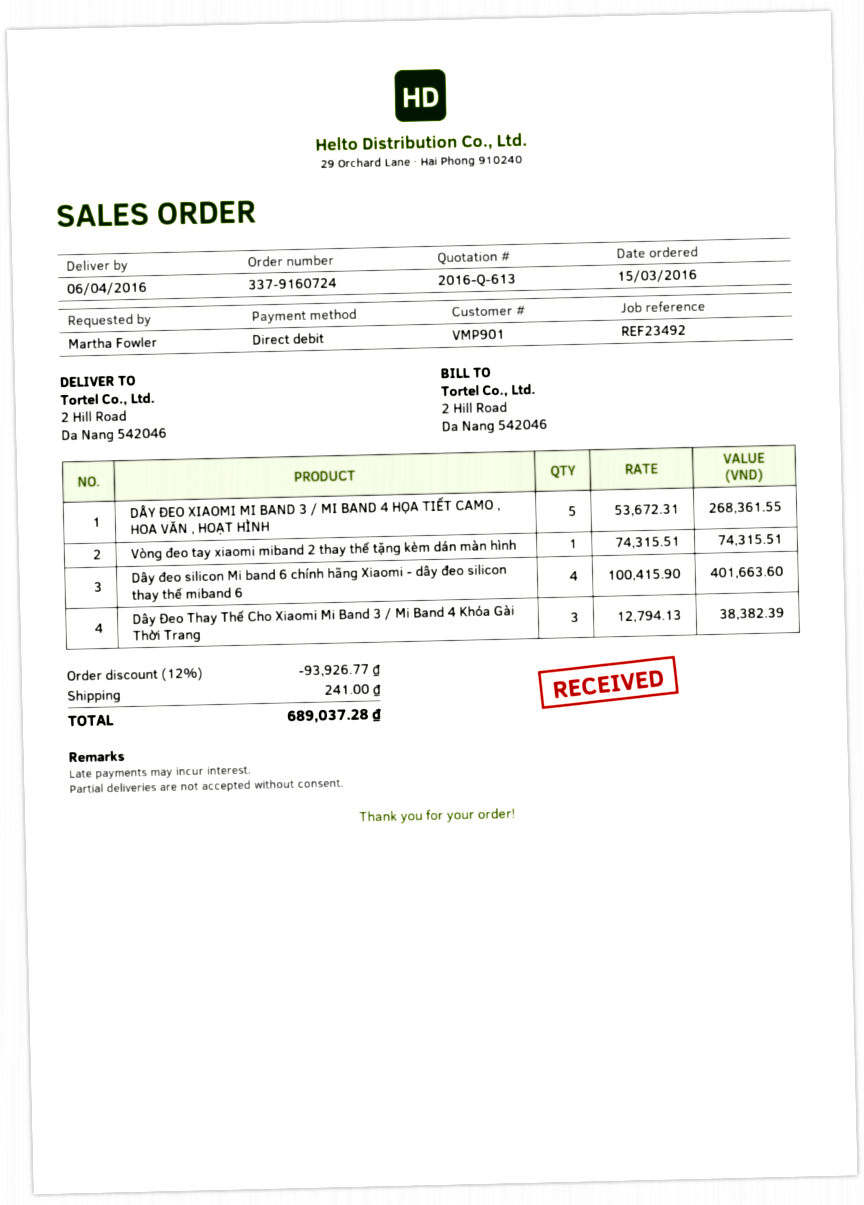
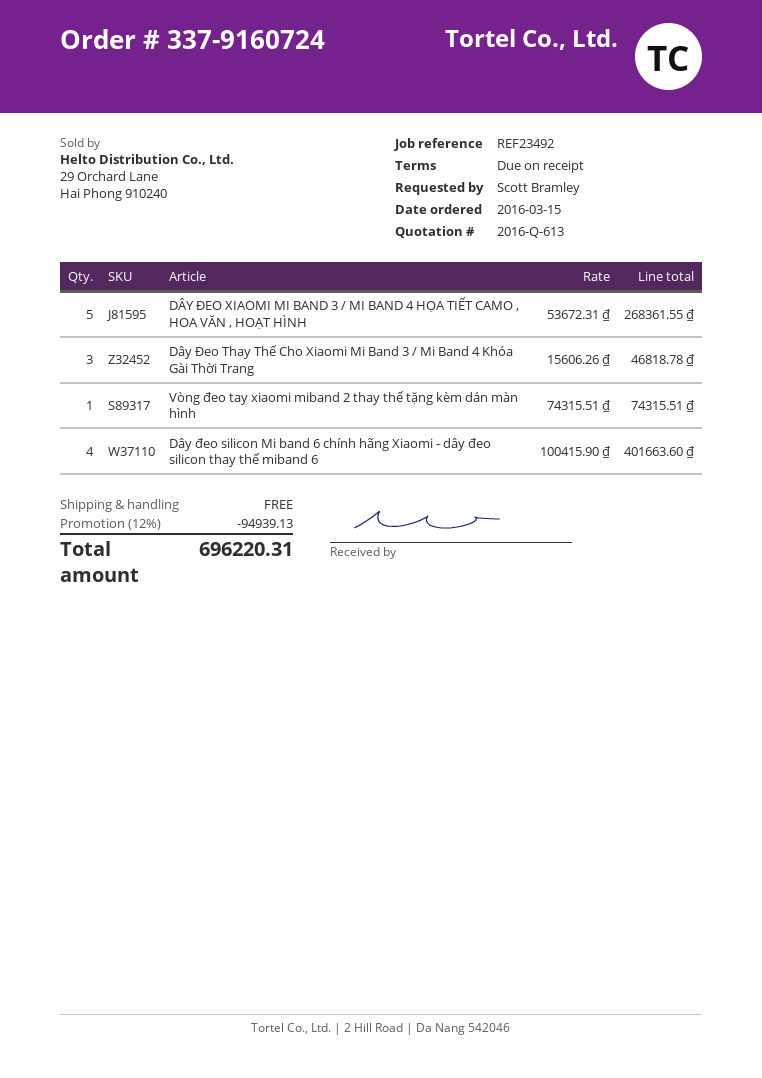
ordered by: Martha Fowler -> Scott Bramley
Dây Đeo Thay Thế Cho Xiaomi Mi Band 3 / Mi Band 4 Khóa Gài Thời Trang: 3 x 12794.13 = 38382.39 -> 3 x 15606.26 = 46818.78
discount: 12% = 93926.77 -> 12% = 94939.13
shipping: 241.00 -> 0.00
total: 689037.28 -> 696220.31

